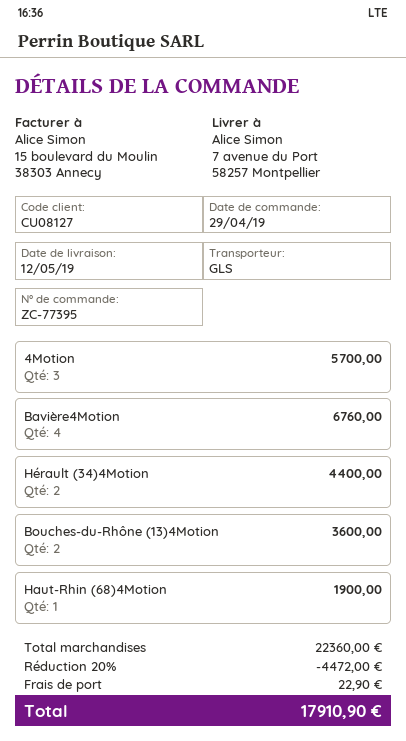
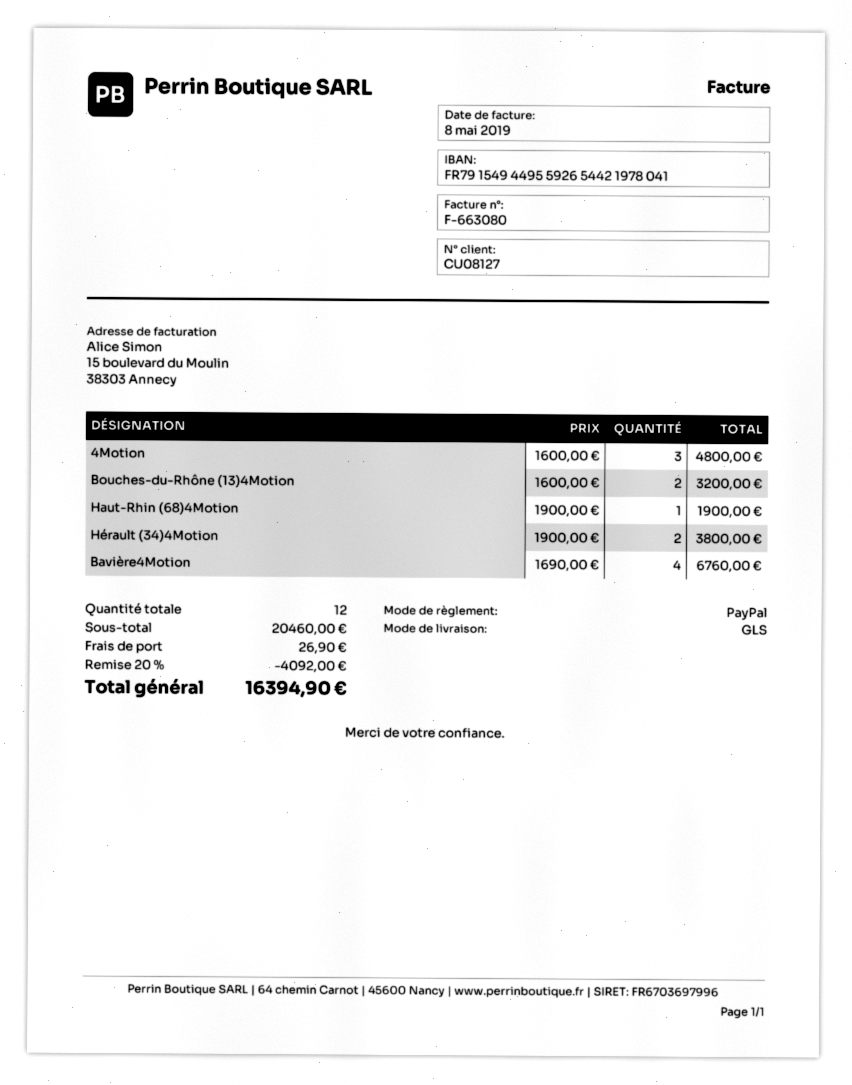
4Motion: 3 for 5700.00 -> 3 for 4800.00
Hérault (34)4Motion: 2 for 4400.00 -> 2 for 3800.00
Bouches-du-Rhône (13)4Motion: 2 for 3600.00 -> 2 for 3200.00
subtotal: 22360.00 -> 20460.00
discount: 20% = 4472.00 -> 20% = 4092.00
shipping: 22.90 -> 26.90
total: 17910.90 -> 16394.90

